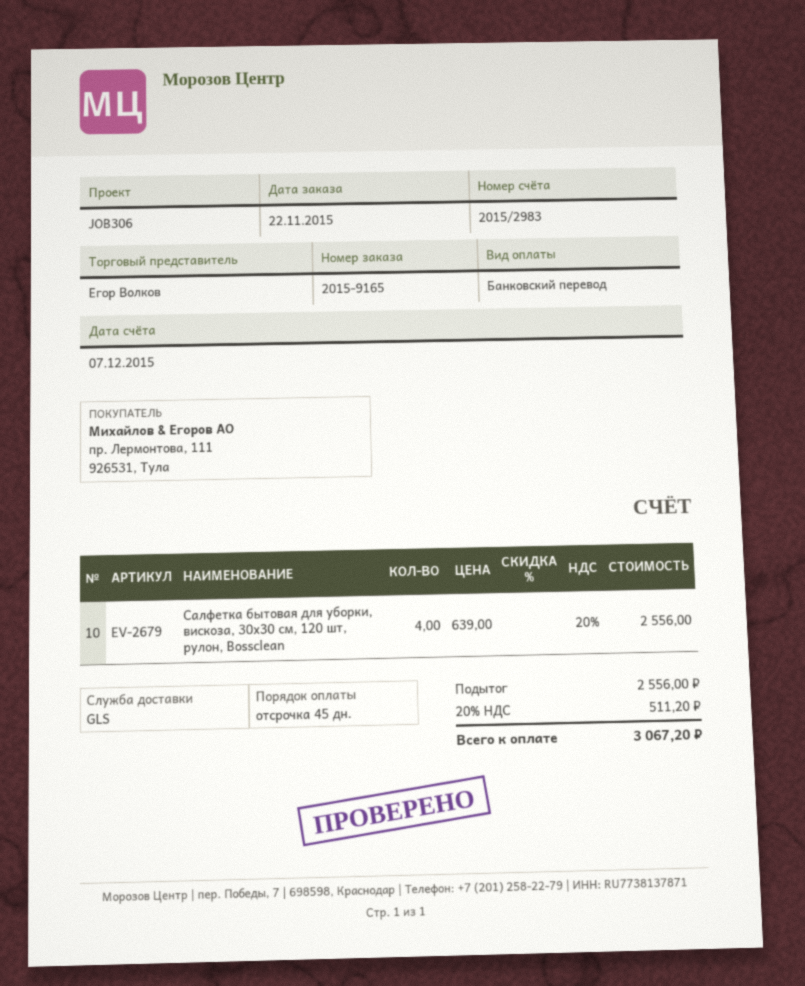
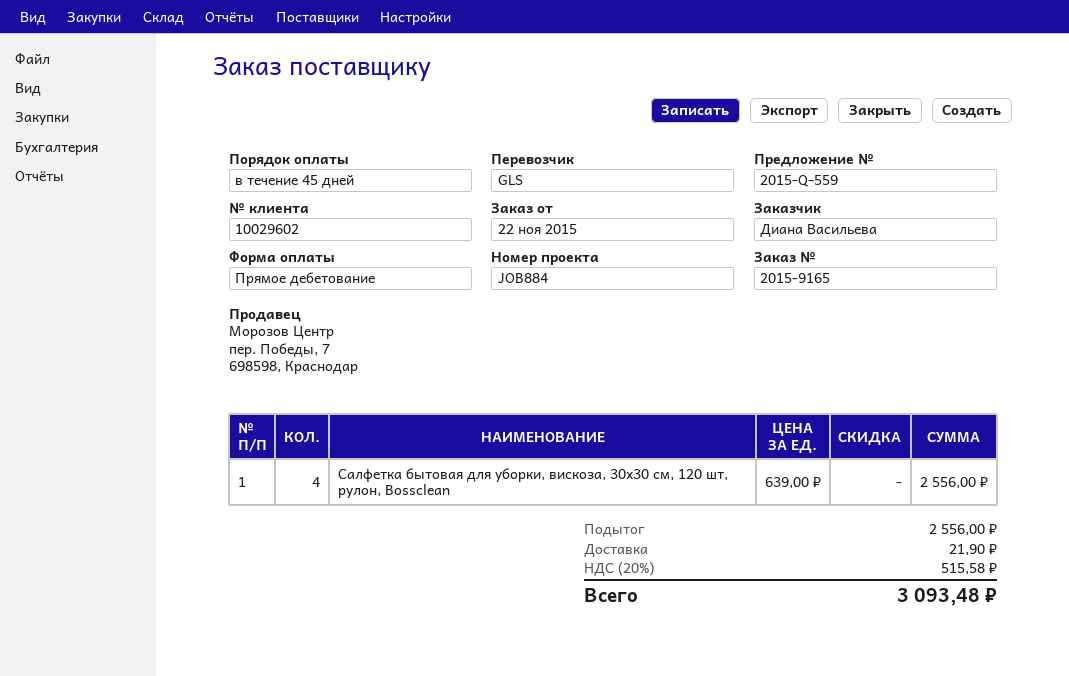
reference: JOB306 -> JOB884
payment method: bank transfer -> direct debit
shipping: none -> 21.90
tax: 20% = 511.20 -> 20% = 515.58
total: 3067.20 -> 3093.48

